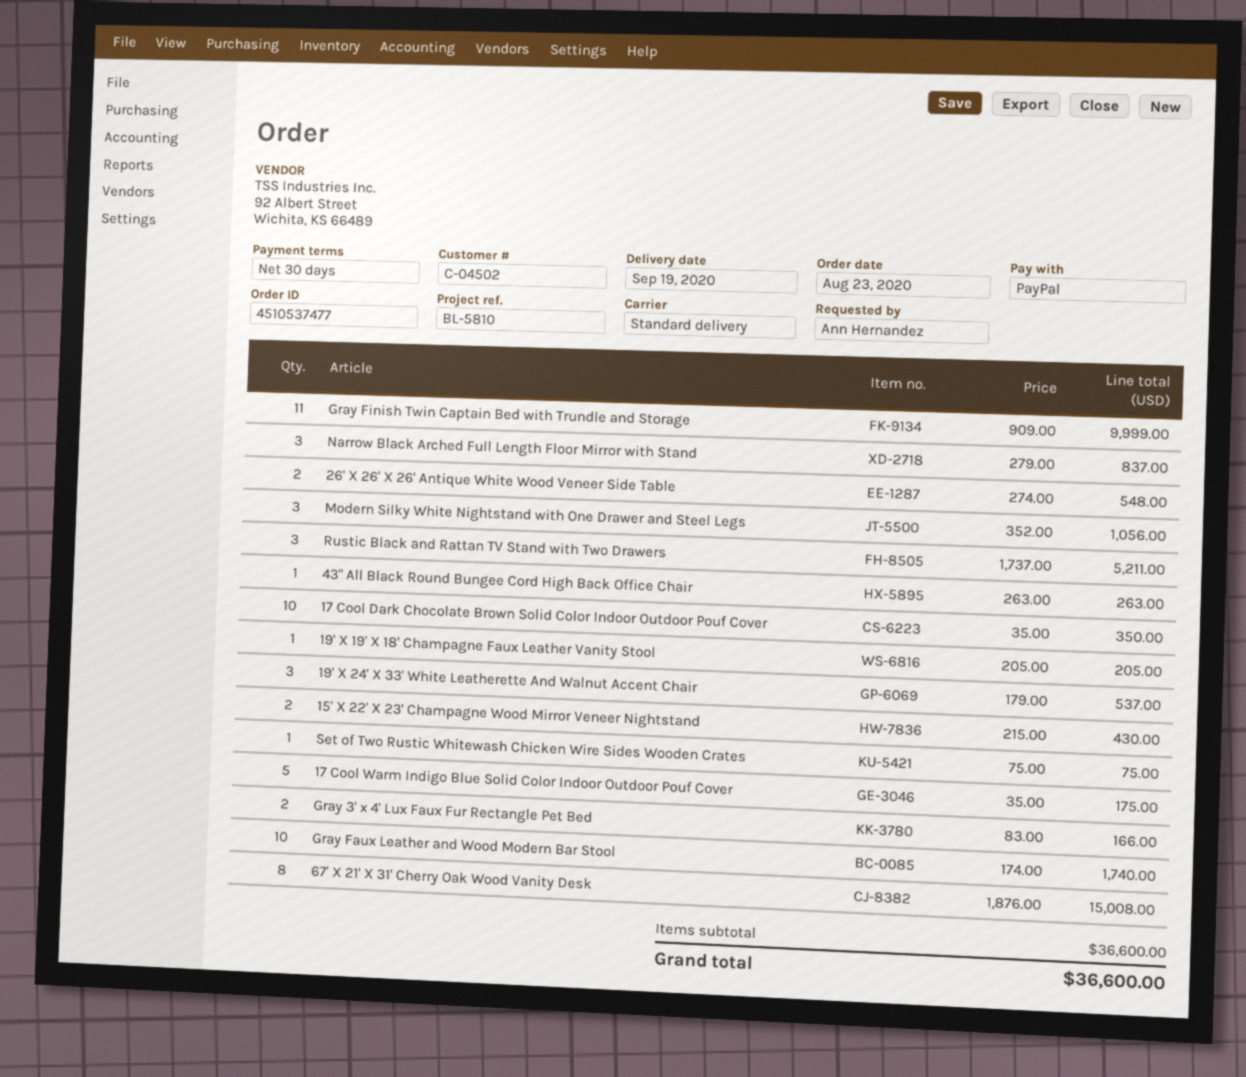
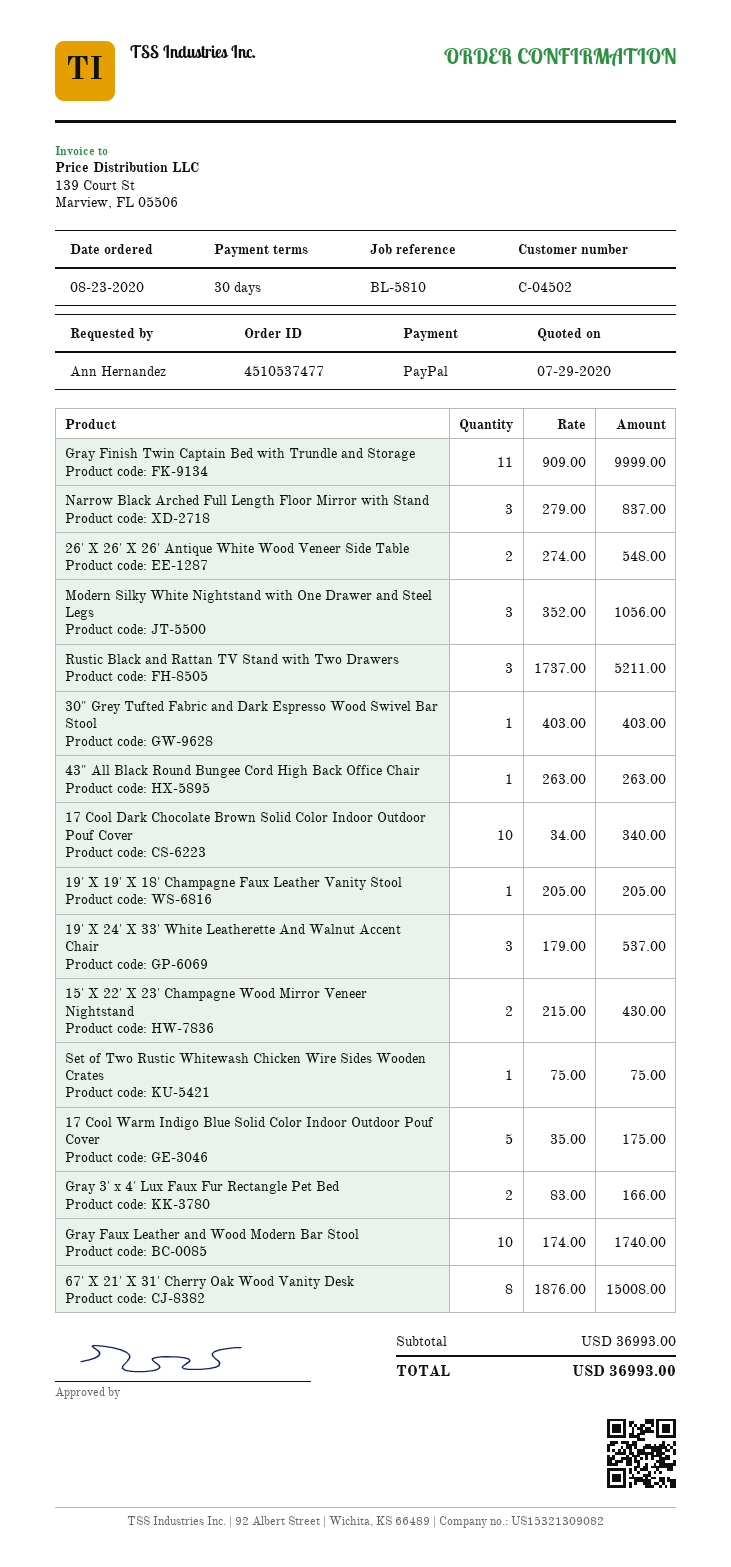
17 Cool Dark Chocolate Brown Solid Color Indoor Outdoor Pouf Cover: 10 x 35.00 = 350.00 -> 10 x 34.00 = 340.00
30" Grey Tufted Fabric and Dark Espresso Wood Swivel Bar Stool: none -> 1 x 403.00 = 403.00
subtotal: 36600.00 -> 36993.00
total: 36600.00 -> 36993.00

